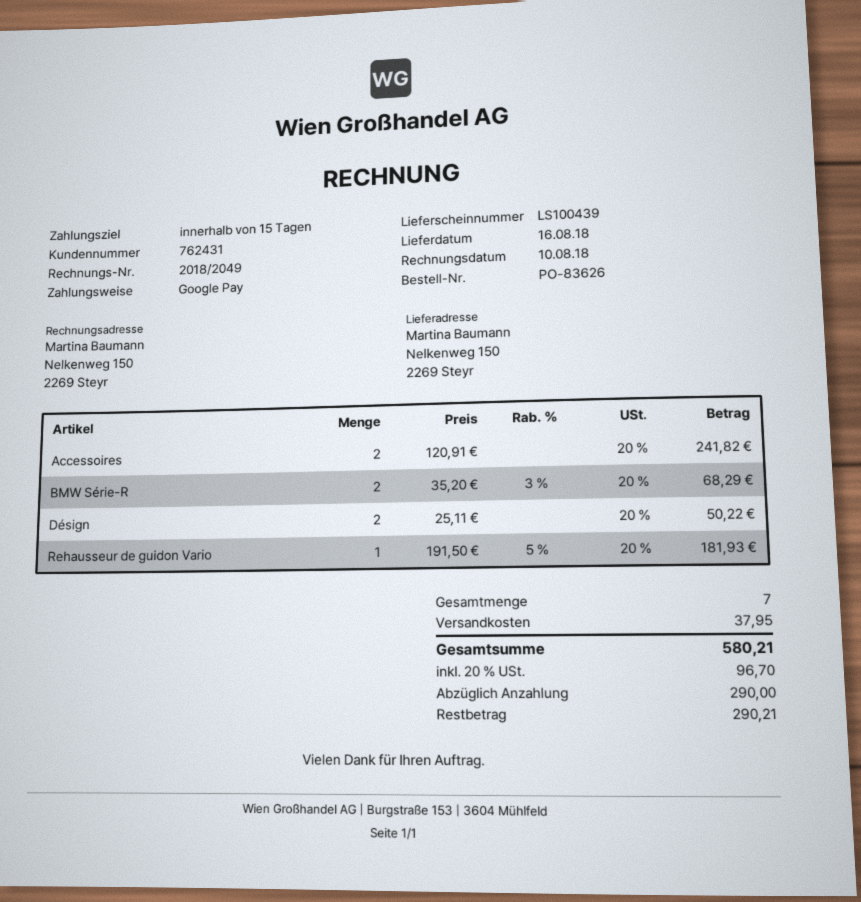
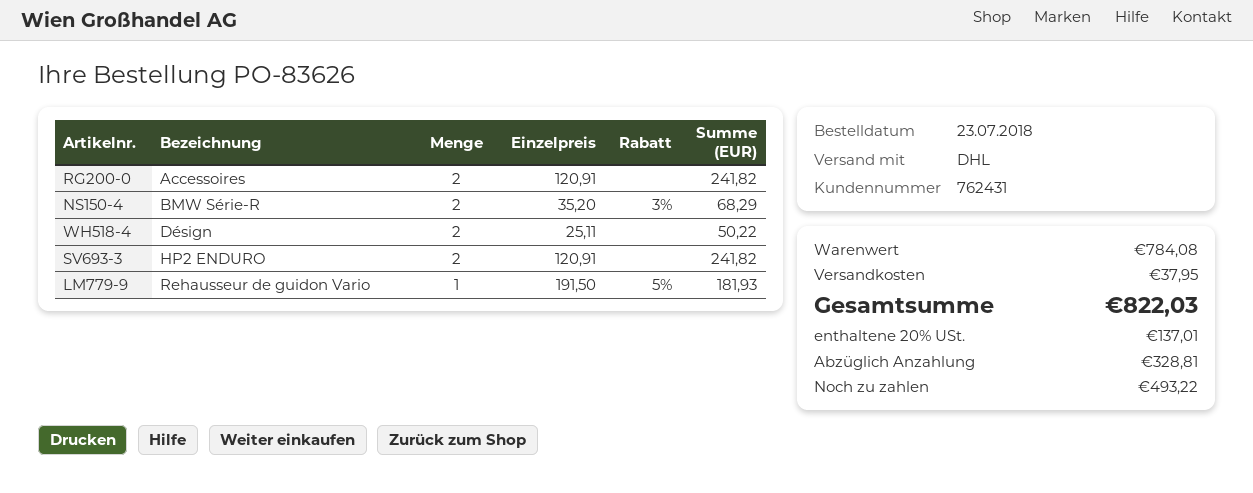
HP2 ENDURO: none -> 2 x 120.91 = 241.82
tax: 20% = 96.70 -> 20% = 137.01
total: 580.21 -> 822.03
deposit: 290.00 -> 328.81
balance: 290.21 -> 493.22

